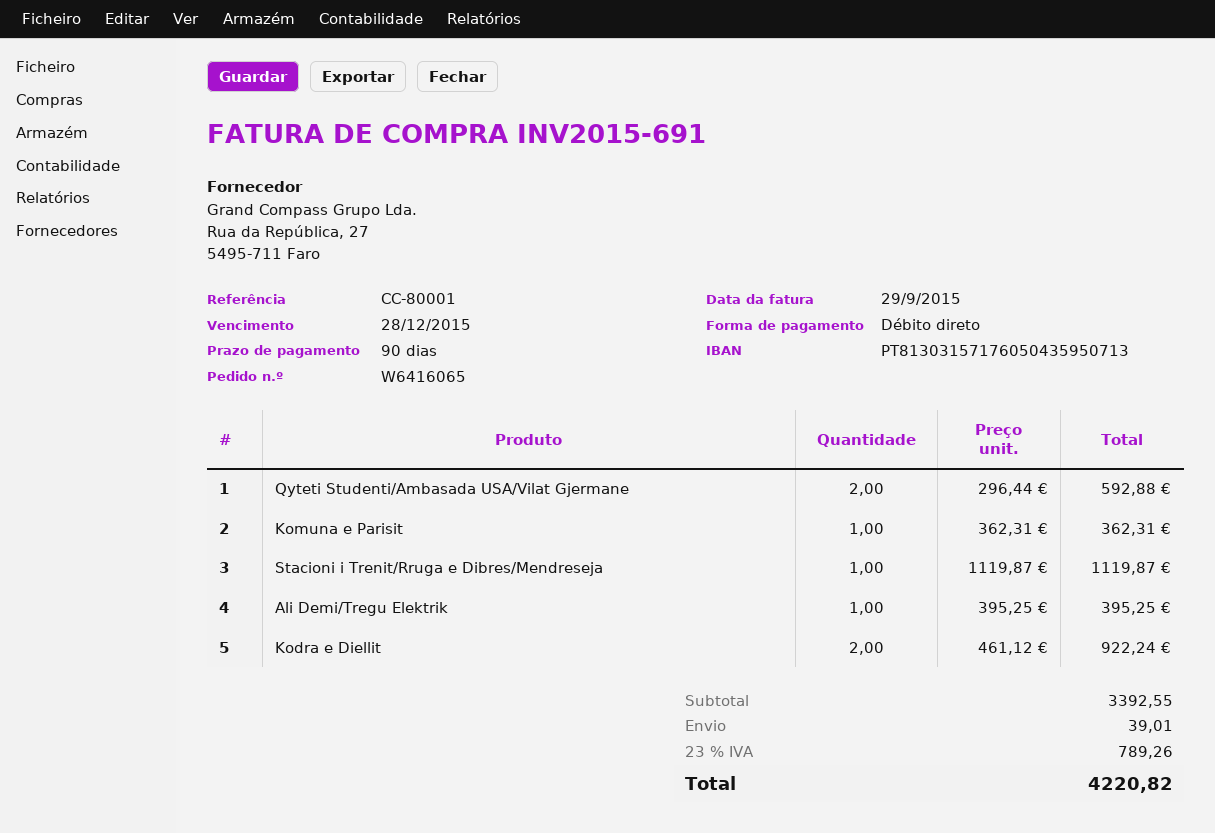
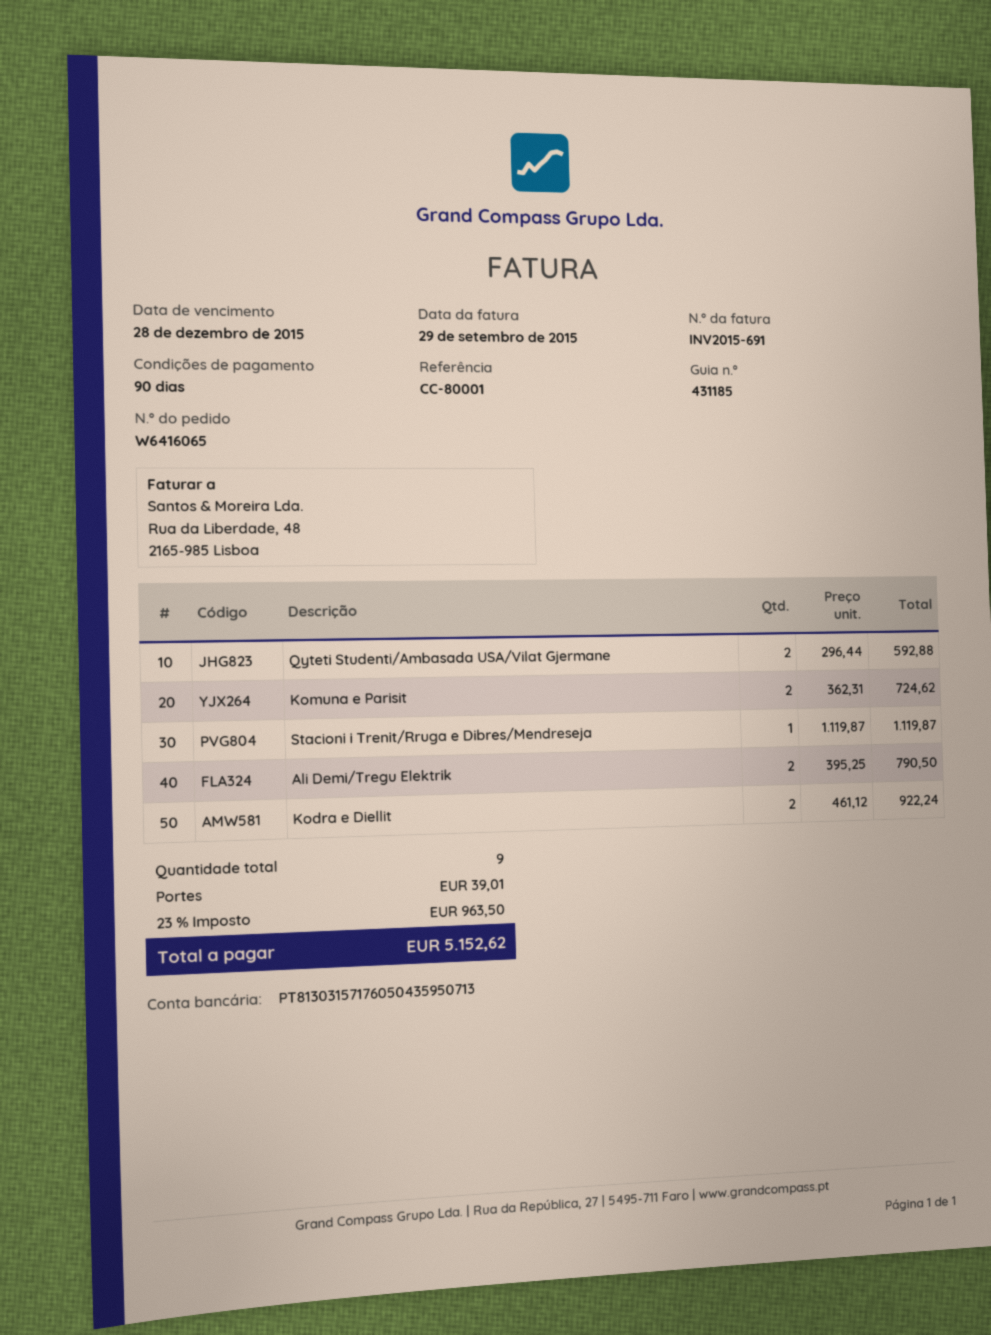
Komuna e Parisit: 1 x 362.31 = 362.31 -> 2 x 362.31 = 724.62
Ali Demi/Tregu Elektrik: 1 x 395.25 = 395.25 -> 2 x 395.25 = 790.50
tax: 23% = 789.26 -> 23% = 963.50
total: 4220.82 -> 5152.62

